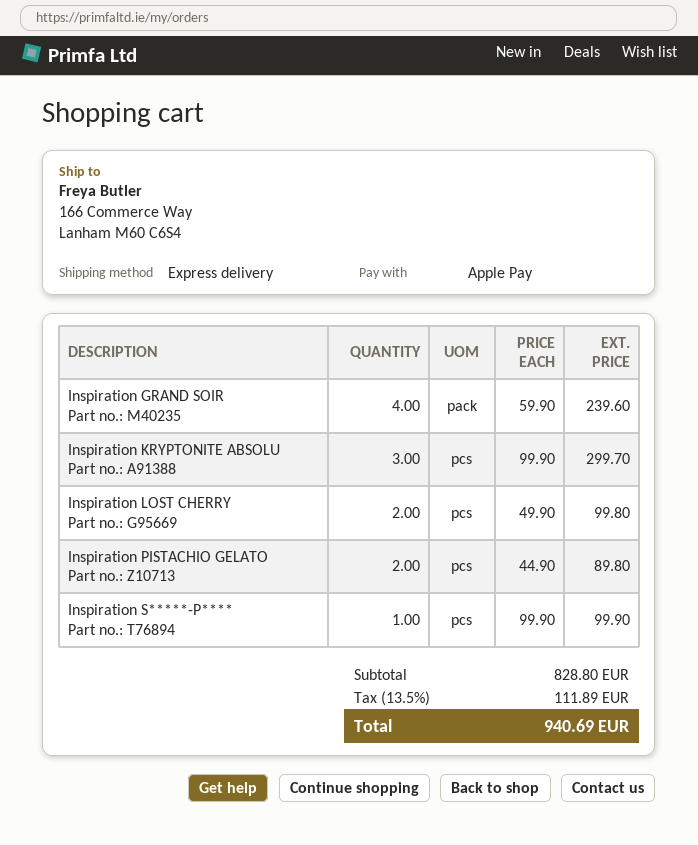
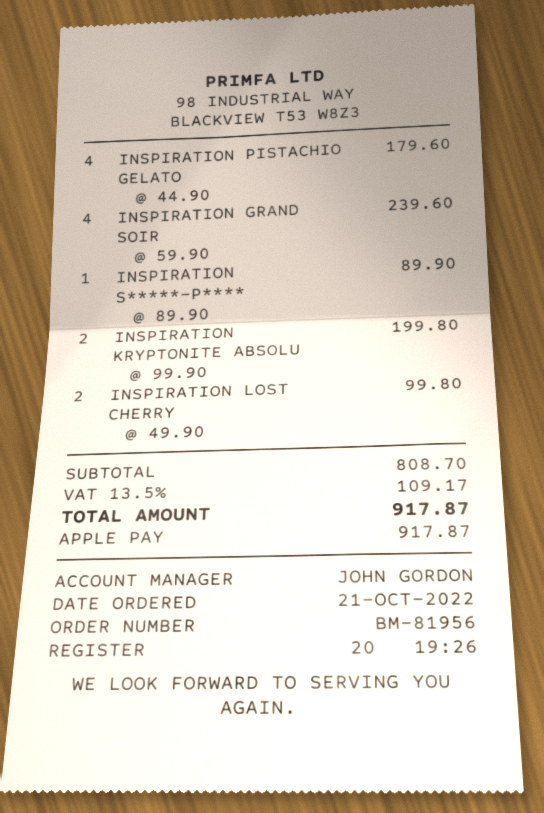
Inspiration KRYPTONITE ABSOLU: 3 x 99.90 = 299.70 -> 2 x 99.90 = 199.80
Inspiration PISTACHIO GELATO: 2 x 44.90 = 89.80 -> 4 x 44.90 = 179.60
Inspiration S*****-P****: 1 x 99.90 = 99.90 -> 1 x 89.90 = 89.90
subtotal: 828.80 -> 808.70
tax: 13.5% = 111.89 -> 13.5% = 109.17
total: 940.69 -> 917.87

